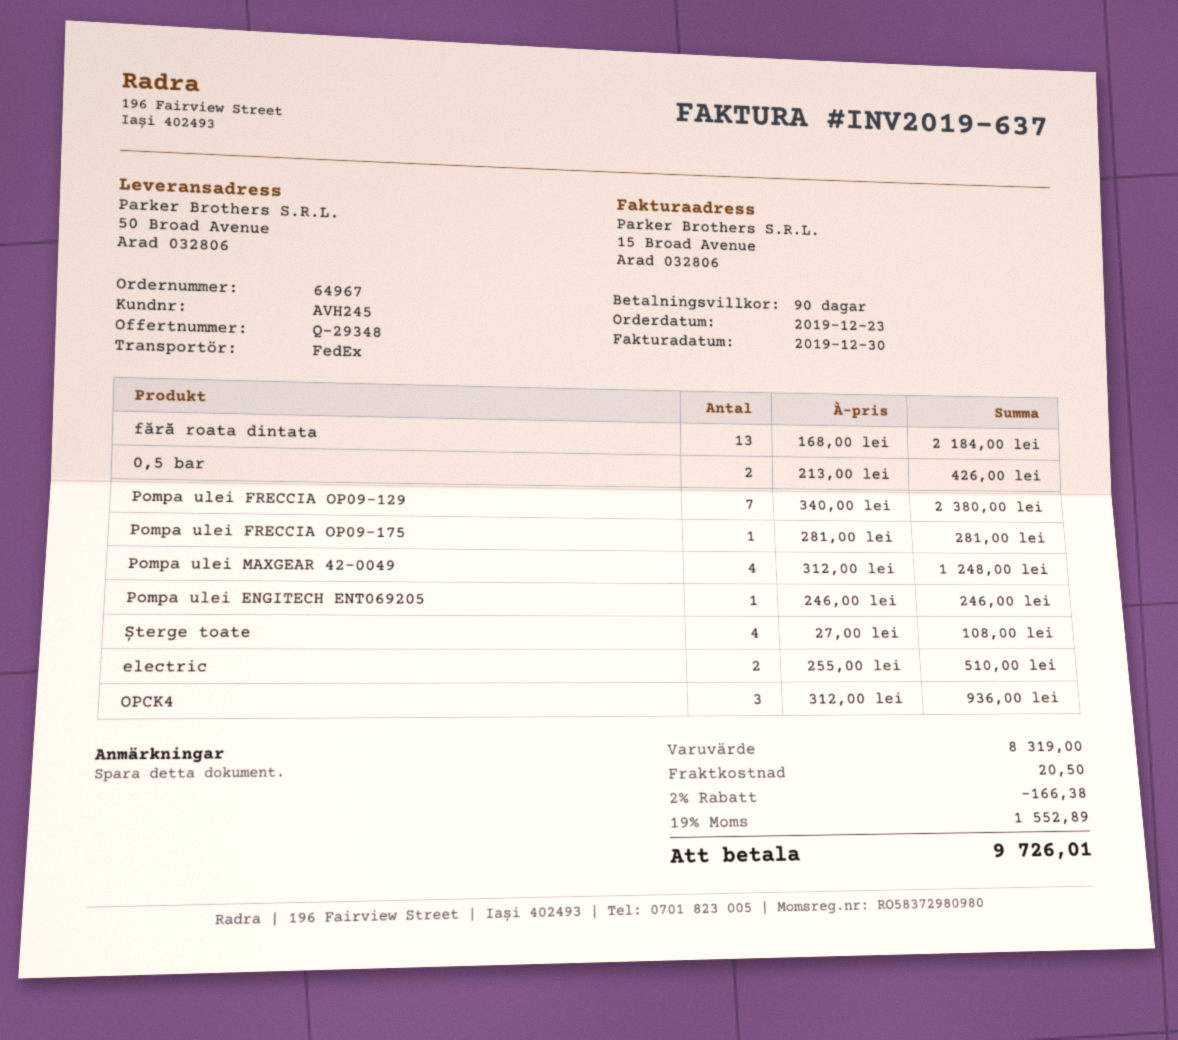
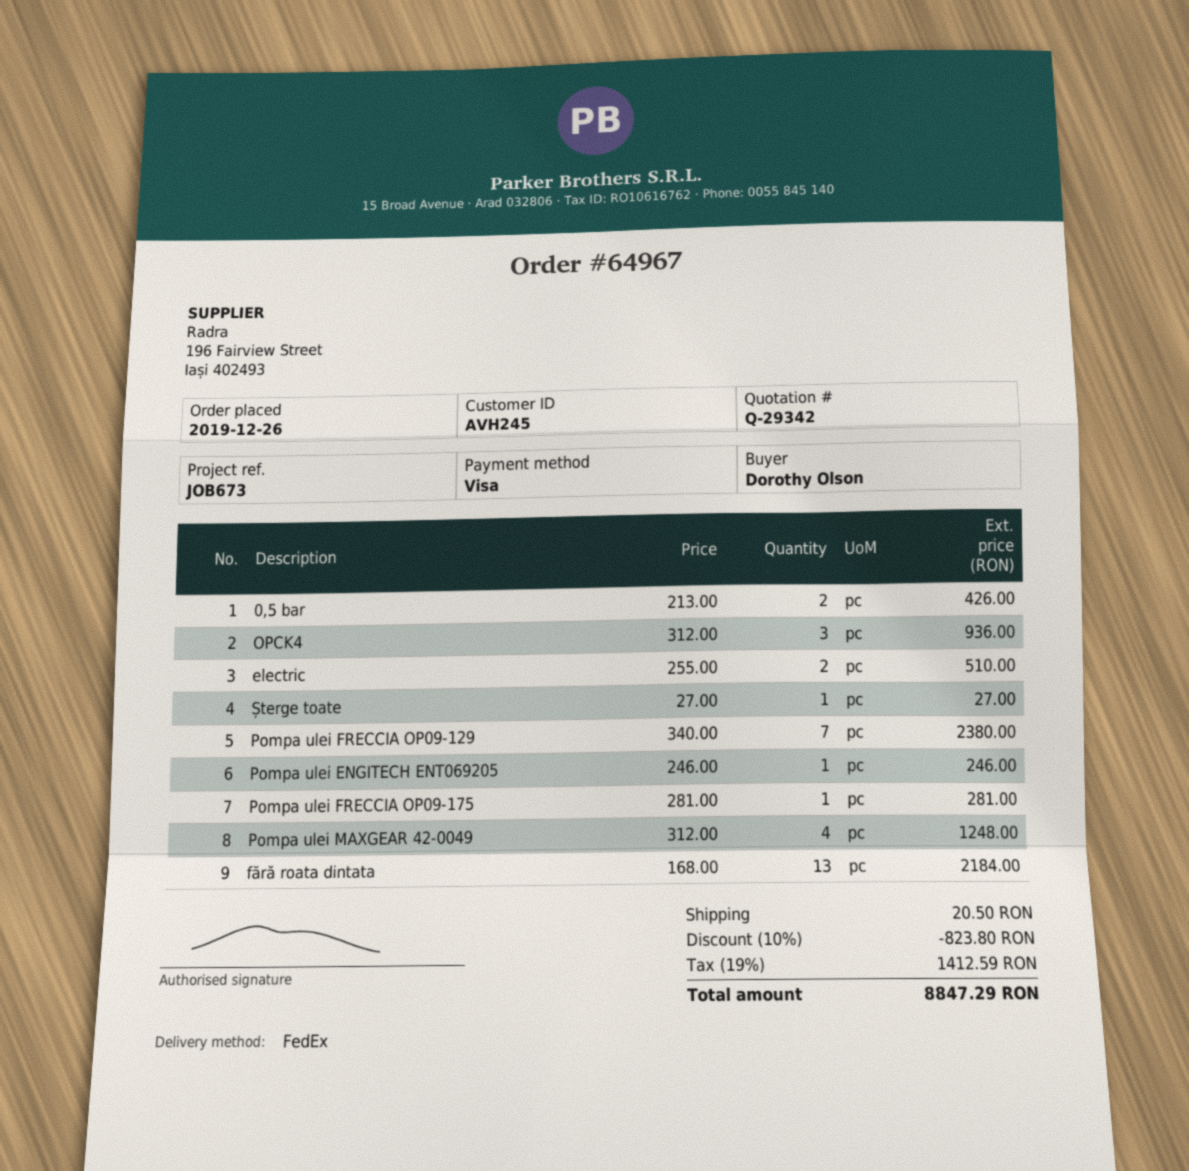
quote number: Q-29348 -> Q-29342
order date: 2019-12-23 -> 2019-12-26
Șterge toate: 4 x 27.00 = 108.00 -> 1 x 27.00 = 27.00
discount: 2% = 166.38 -> 10% = 823.80
tax: 19% = 1552.89 -> 19% = 1412.59
total: 9726.01 -> 8847.29

